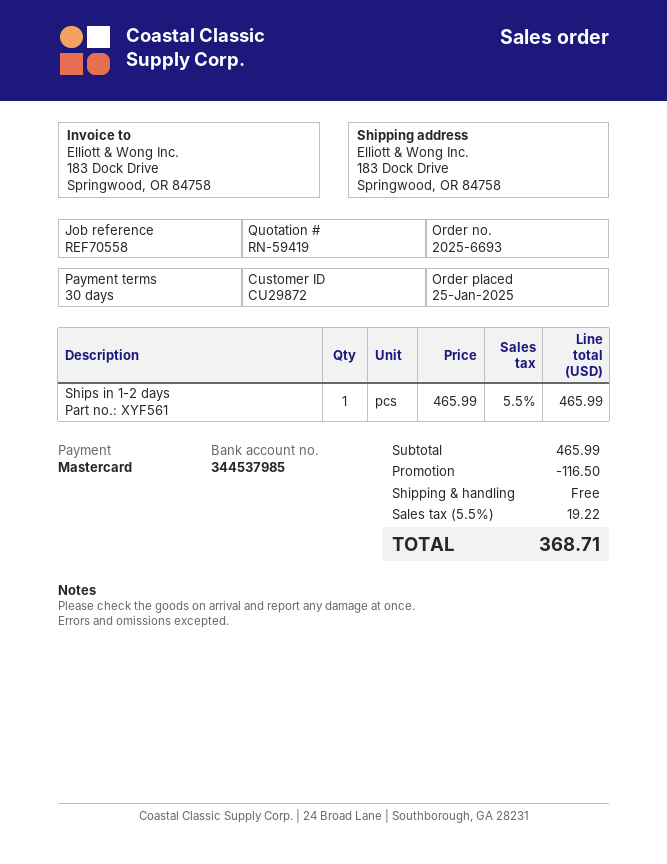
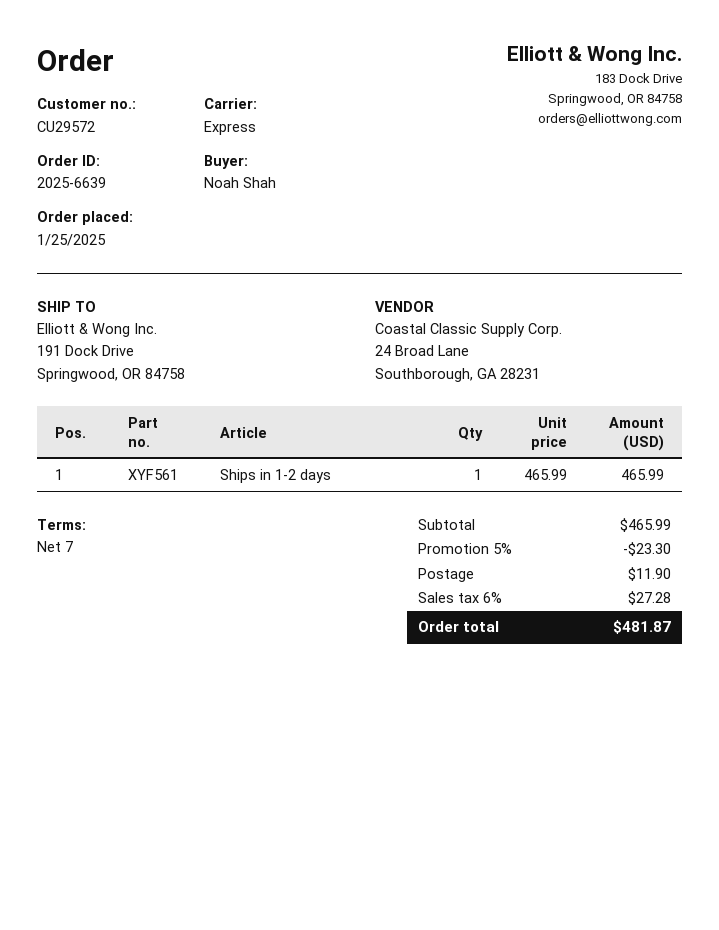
order number: 2025-6693 -> 2025-6639
payment terms: 30 days -> 7 days
customer number: CU29872 -> CU29572
ship to: 183 Dock Drive, Springwood, OR 84758 -> 191 Dock Drive, Springwood, OR 84758
discount: 116.50 -> 23.30
shipping: 0.00 -> 11.90
tax: 5.5% = 19.22 -> 6% = 27.28
total: 368.71 -> 481.87

